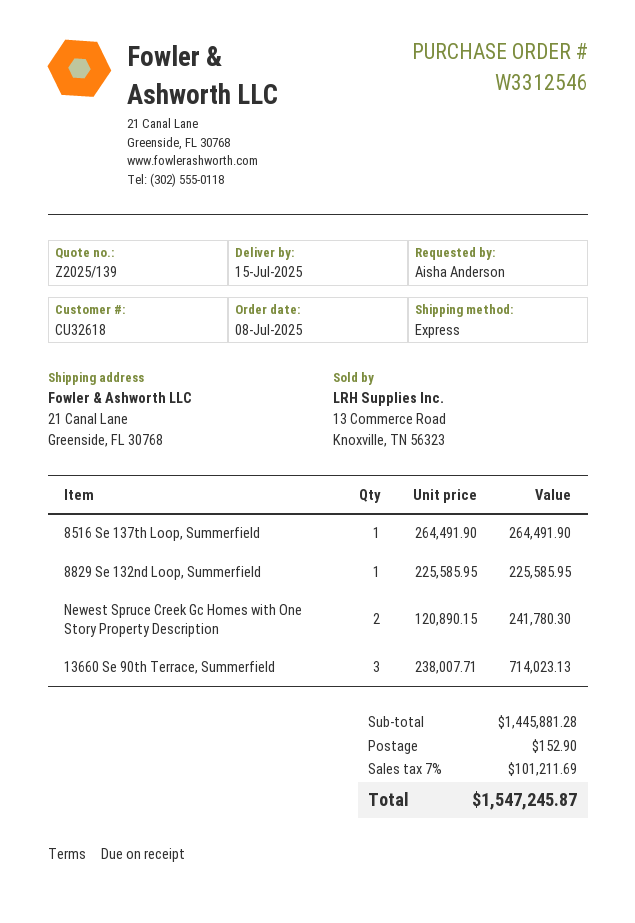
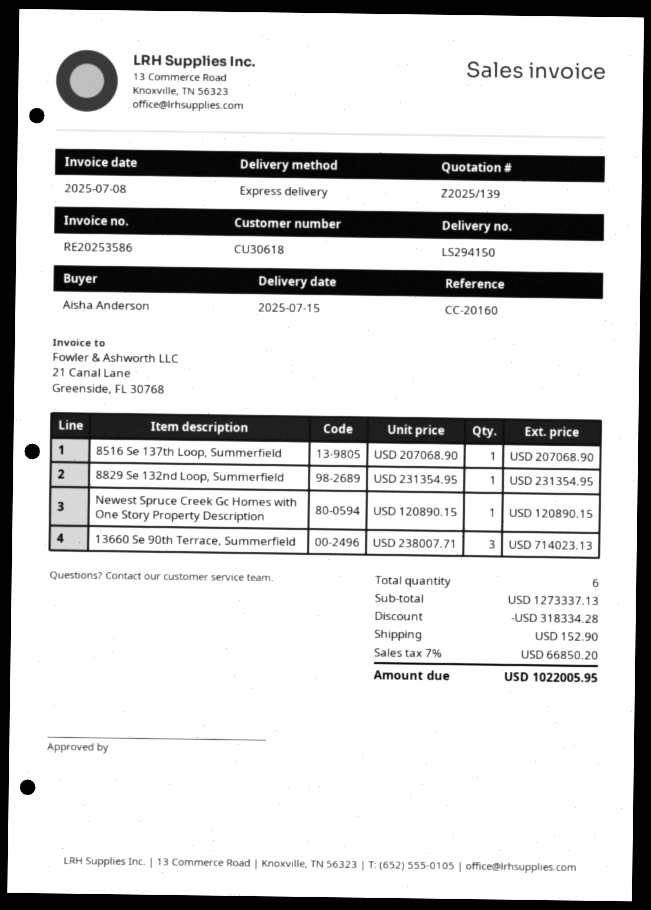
customer number: CU32618 -> CU30618
8516 Se 137th Loop, Summerfield: 1 x 264491.90 = 264491.90 -> 1 x 207068.90 = 207068.90
8829 Se 132nd Loop, Summerfield: 1 x 225585.95 = 225585.95 -> 1 x 231354.95 = 231354.95
Newest Spruce Creek Gc Homes with One Story Property Description: 2 x 120890.15 = 241780.30 -> 1 x 120890.15 = 120890.15
subtotal: 1445881.28 -> 1273337.13
discount: none -> 318334.28
tax: 7% = 101211.69 -> 7% = 66850.20
total: 1547245.87 -> 1022005.95

